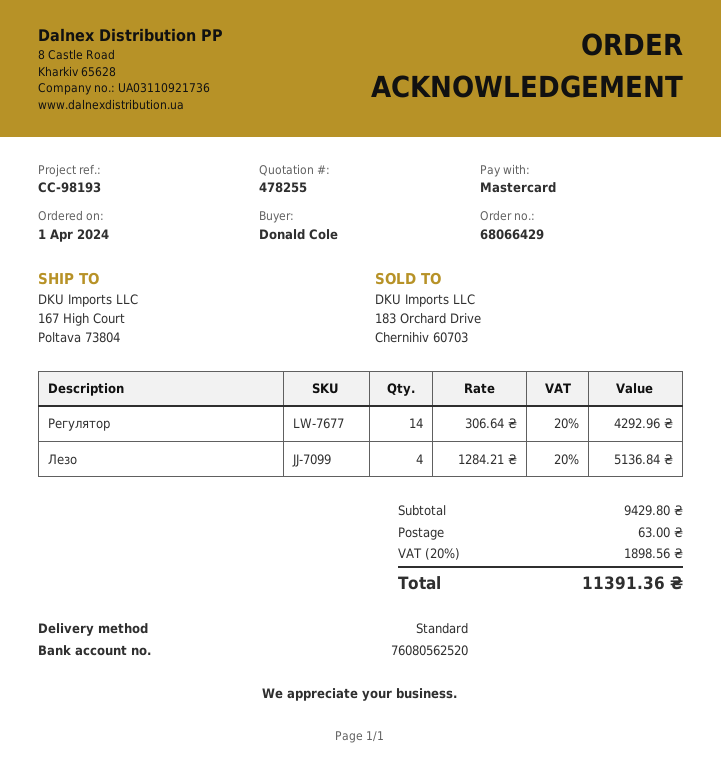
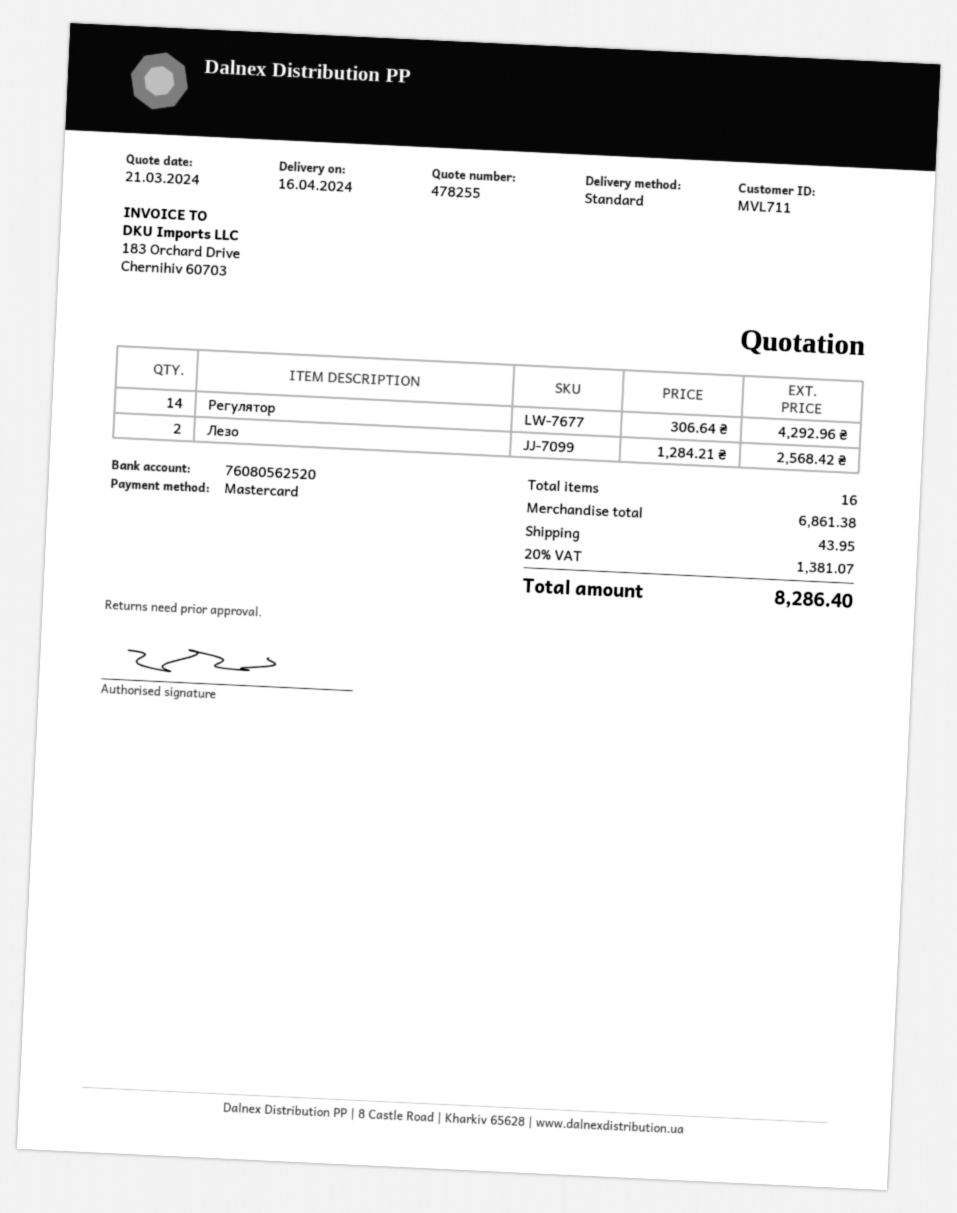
Лезо: 4 x 1284.21 = 5136.84 -> 2 x 1284.21 = 2568.42
subtotal: 9429.80 -> 6861.38
shipping: 63.00 -> 43.95
tax: 20% = 1898.56 -> 20% = 1381.07
total: 11391.36 -> 8286.40

